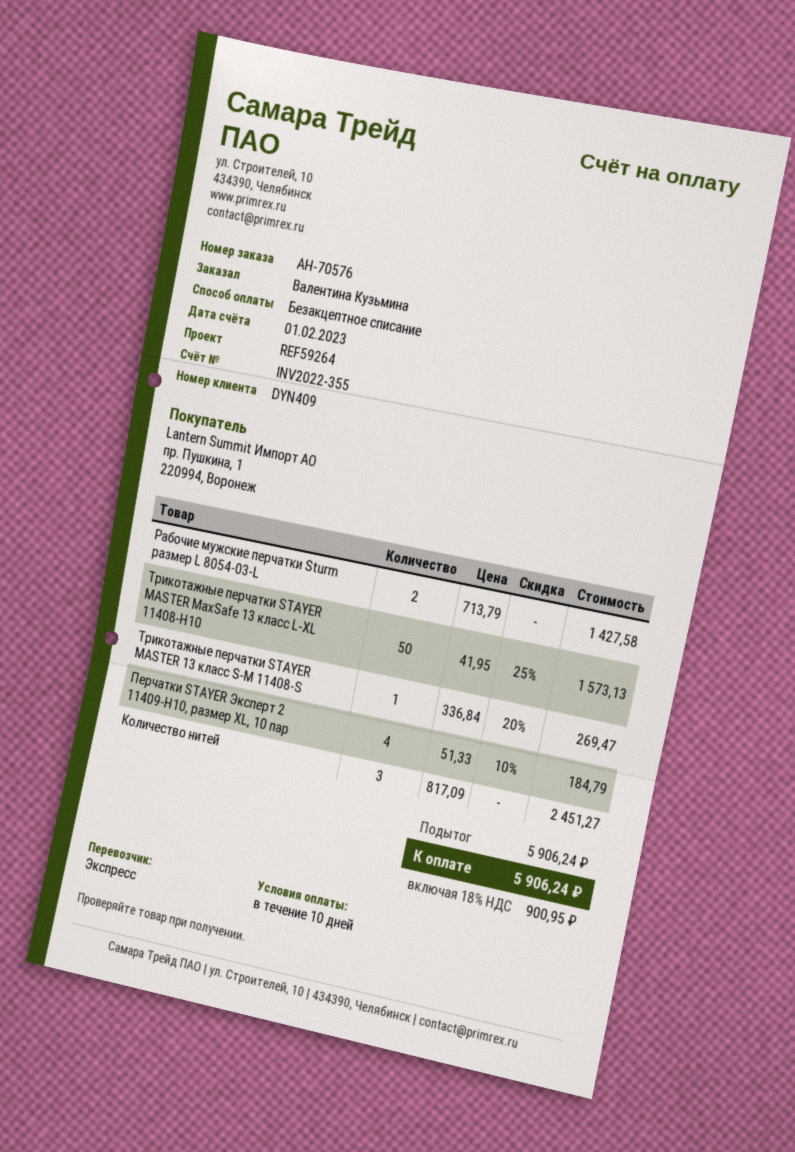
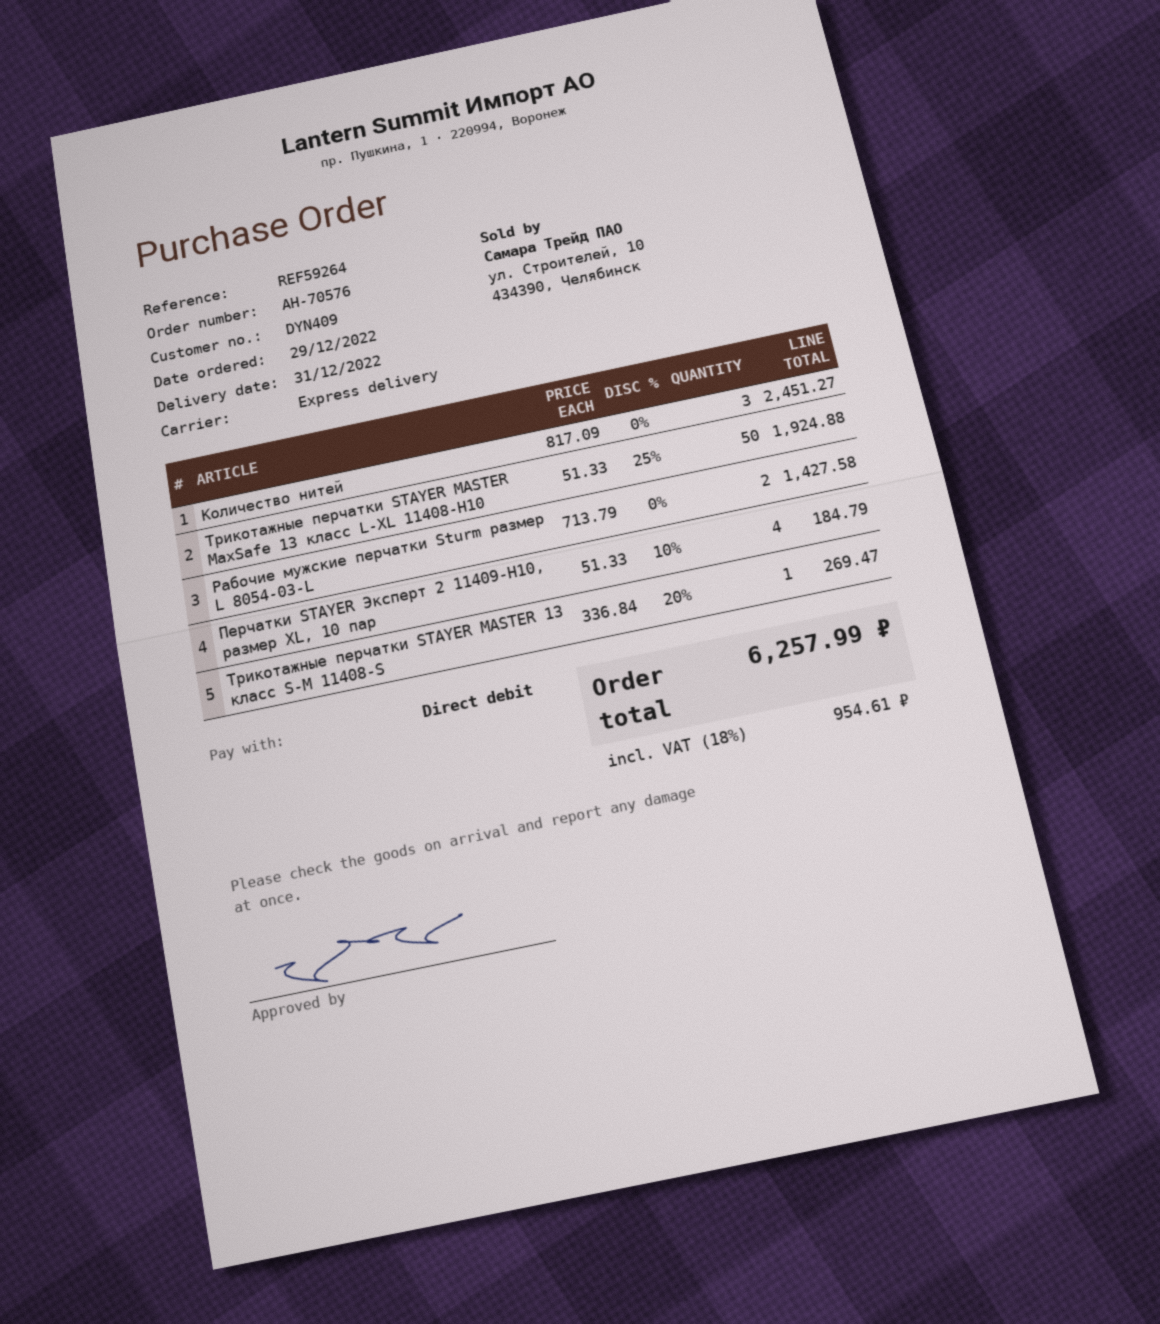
Трикотажные перчатки STAYER MASTER MaxSafe 13 класс L-XL 11408-H10: 50 x 41.95 - 25% = 1573.13 -> 50 x 51.33 - 25% = 1924.88
tax: 18% = 900.95 -> 18% = 954.61
total: 5906.24 -> 6257.99

